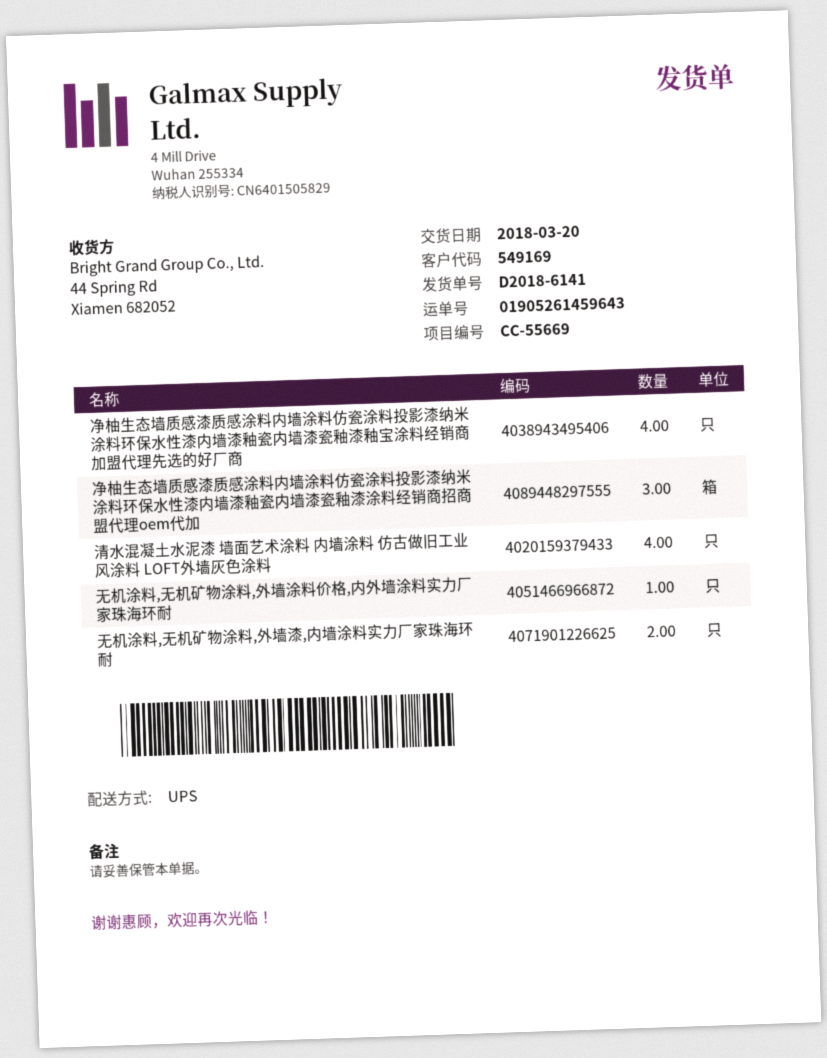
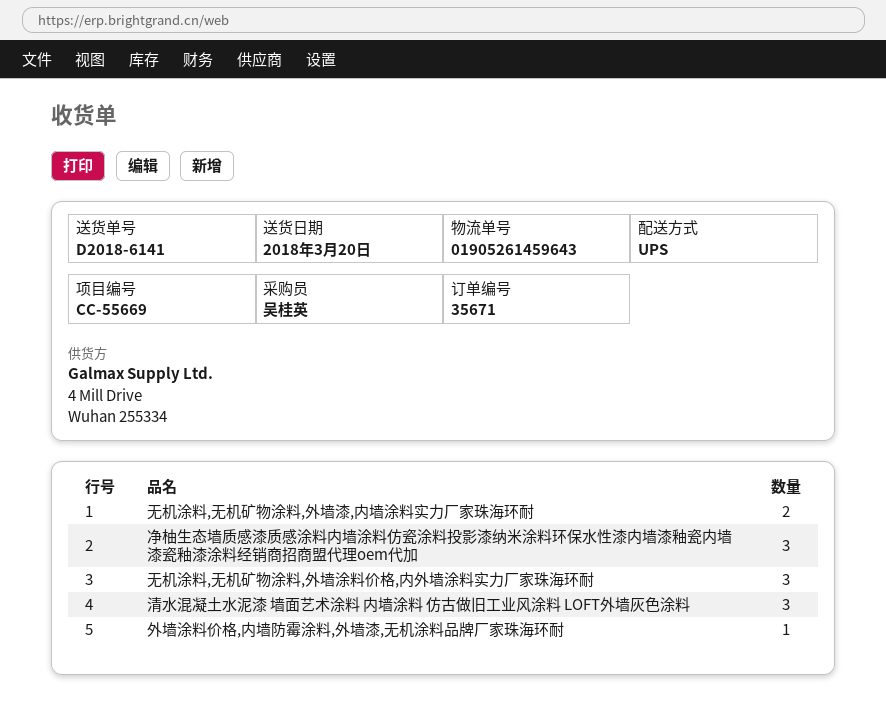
净柚生态墙质感漆质感涂料内墙涂料仿瓷涂料投影漆纳米涂料环保水性漆内墙漆釉瓷内墙漆瓷釉漆釉宝涂料经销商加盟代理先选的好厂商: 4 -> none
清水混凝土水泥漆 墙面艺术涂料 内墙涂料 仿古做旧工业风涂料 LOFT外墙灰色涂料: 4 -> 3
无机涂料,无机矿物涂料,外墙涂料价格,内外墙涂料实力厂家珠海环耐: 1 -> 3
外墙涂料价格,内墙防霉涂料,外墙漆,无机涂料品牌厂家珠海环耐: none -> 1

